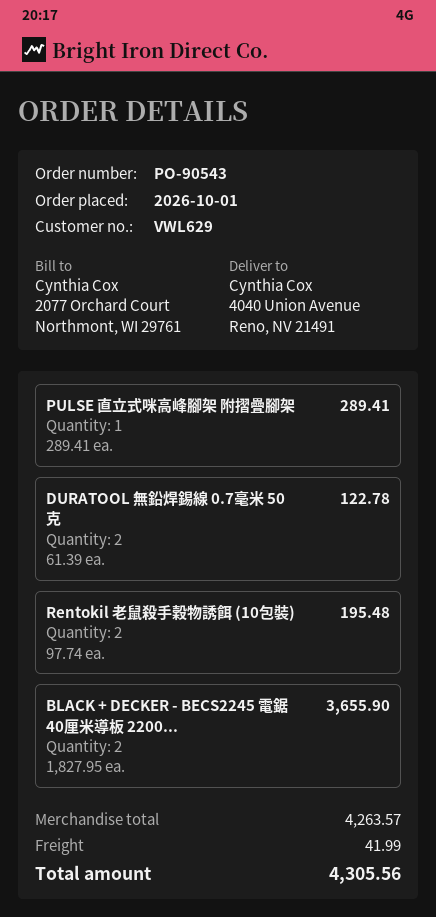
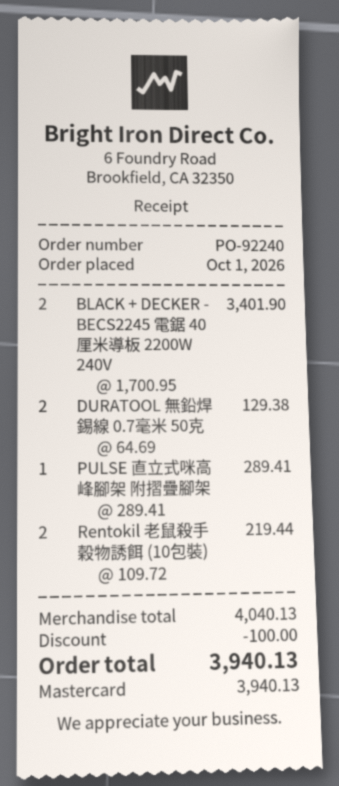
order number: PO-90543 -> PO-92240
DURATOOL 無鉛焊錫線 0.7毫米 50克: 2 x 61.39 = 122.78 -> 2 x 64.69 = 129.38
Rentokil 老鼠殺手穀物誘餌 (10包裝): 2 x 97.74 = 195.48 -> 2 x 109.72 = 219.44
BLACK + DECKER - BECS2245 電鋸 40厘米導板 2200...: 2 x 1827.95 = 3655.90 -> 2 x 1700.95 = 3401.90
subtotal: 4263.57 -> 4040.13
discount: none -> 100.00
shipping: 41.99 -> none
total: 4305.56 -> 3940.13

